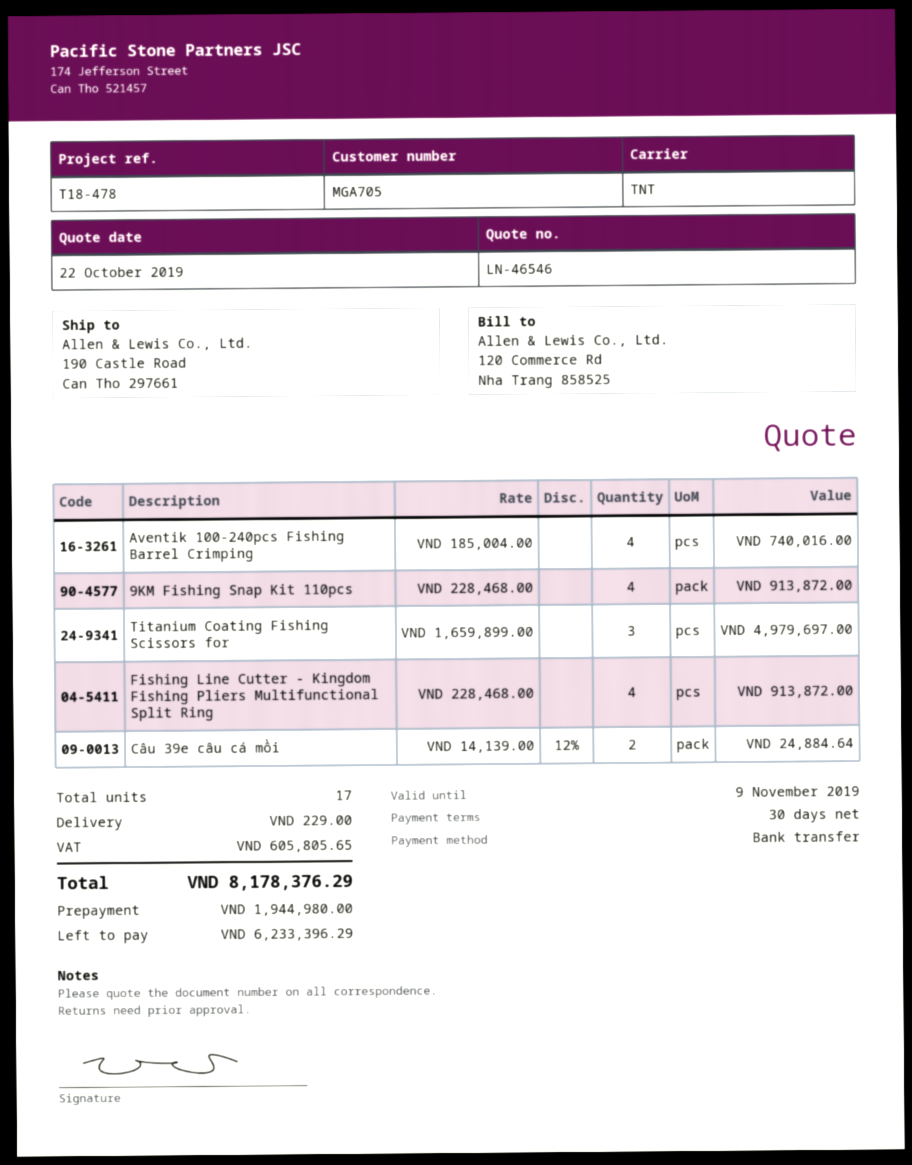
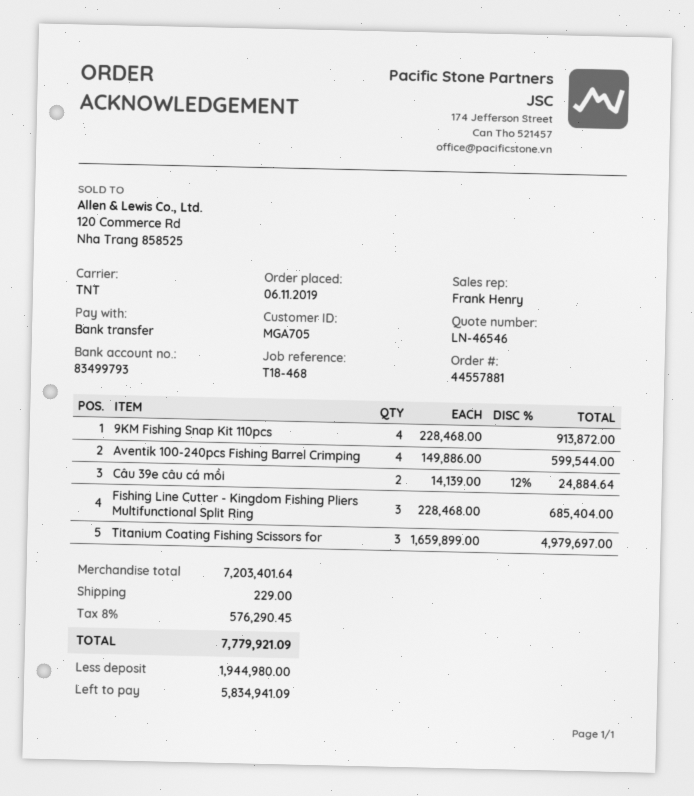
reference: T18-478 -> T18-468
Aventik 100-240pcs Fishing Barrel Crimping: 4 x 185004.00 = 740016.00 -> 4 x 149886.00 = 599544.00
Fishing Line Cutter - Kingdom Fishing Pliers Multifunctional Split Ring: 4 x 228468.00 = 913872.00 -> 3 x 228468.00 = 685404.00
tax: 605805.65 -> 576290.45
total: 8178376.29 -> 7779921.09
balance: 6233396.29 -> 5834941.09

